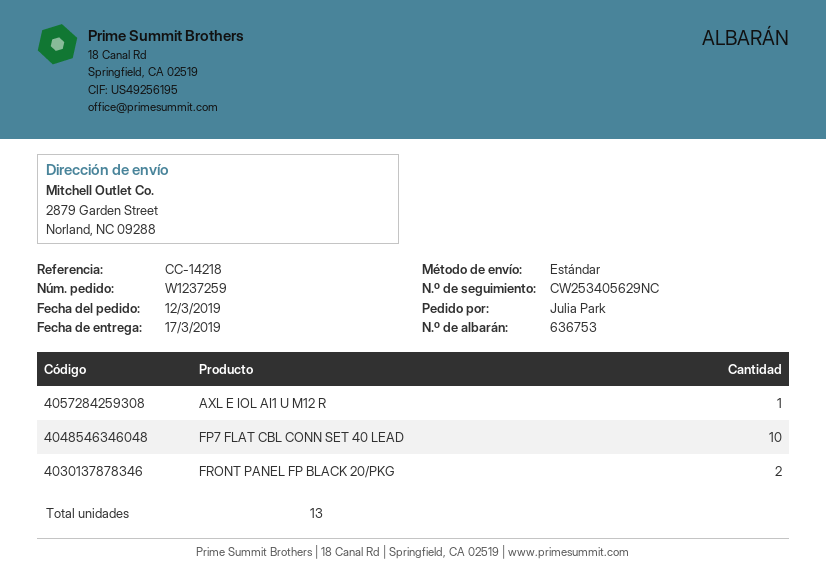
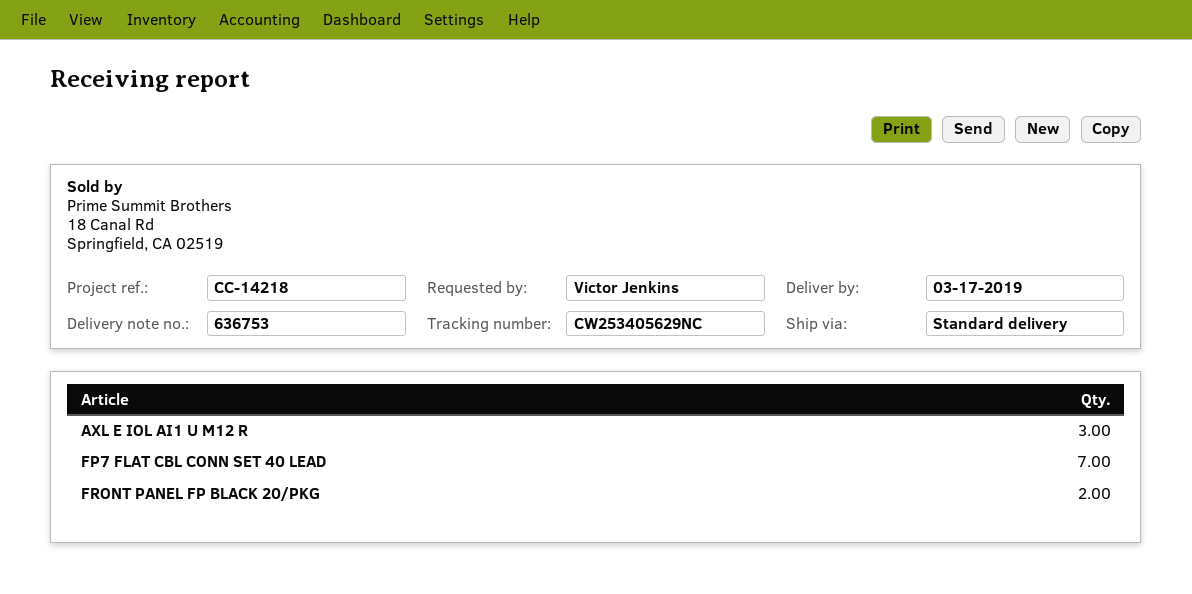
ordered by: Julia Park -> Victor Jenkins
AXL E IOL AI1 U M12 R: 1 -> 3
FP7 FLAT CBL CONN SET 40 LEAD: 10 -> 7

